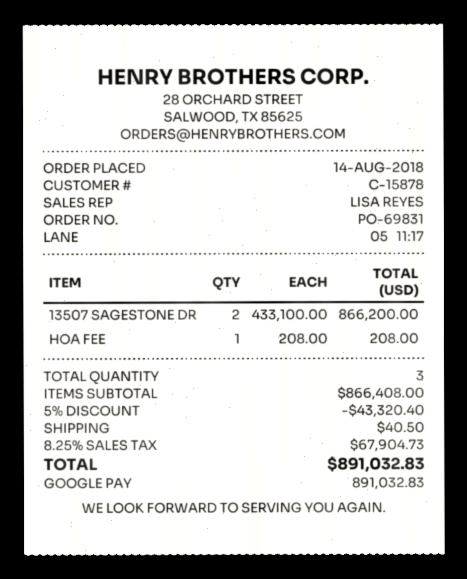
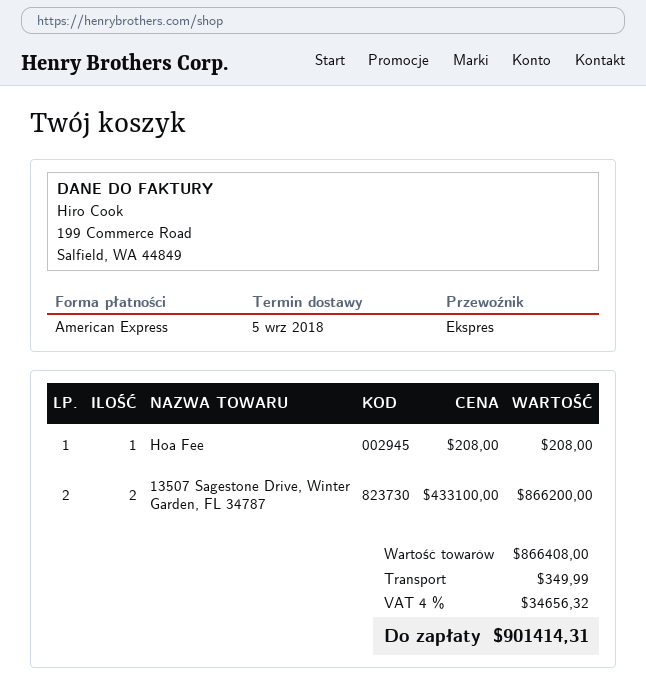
payment method: Google Pay -> American Express
discount: 5% = 43320.40 -> none
shipping: 40.50 -> 349.99
tax: 8.25% = 67904.73 -> 4% = 34656.32
total: 891032.83 -> 901414.31

